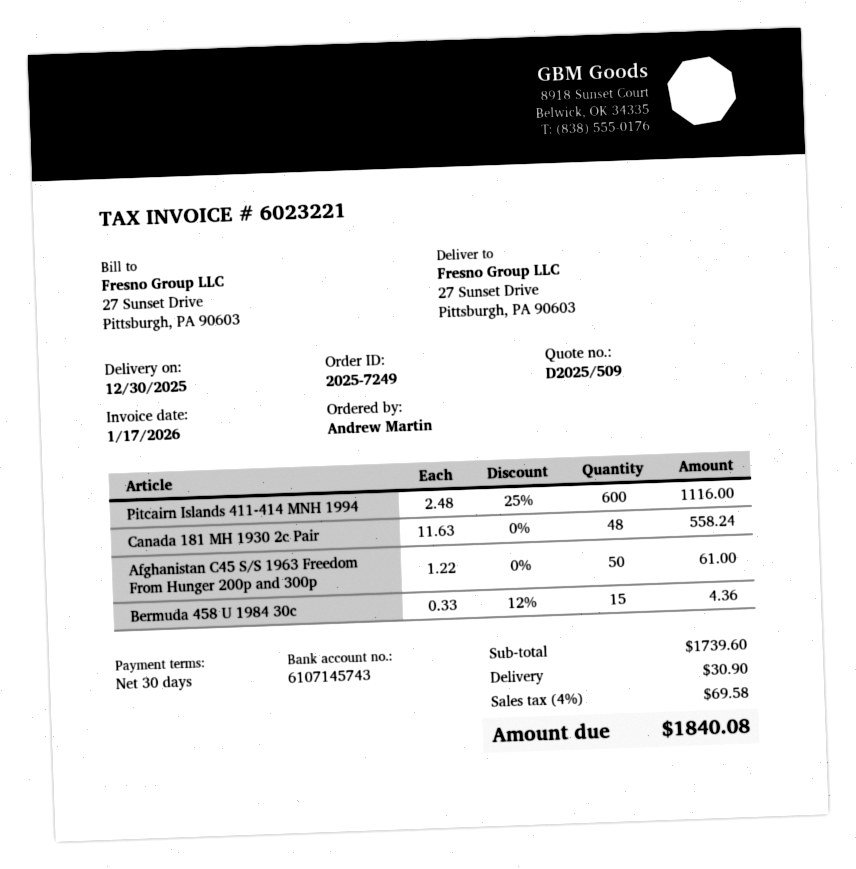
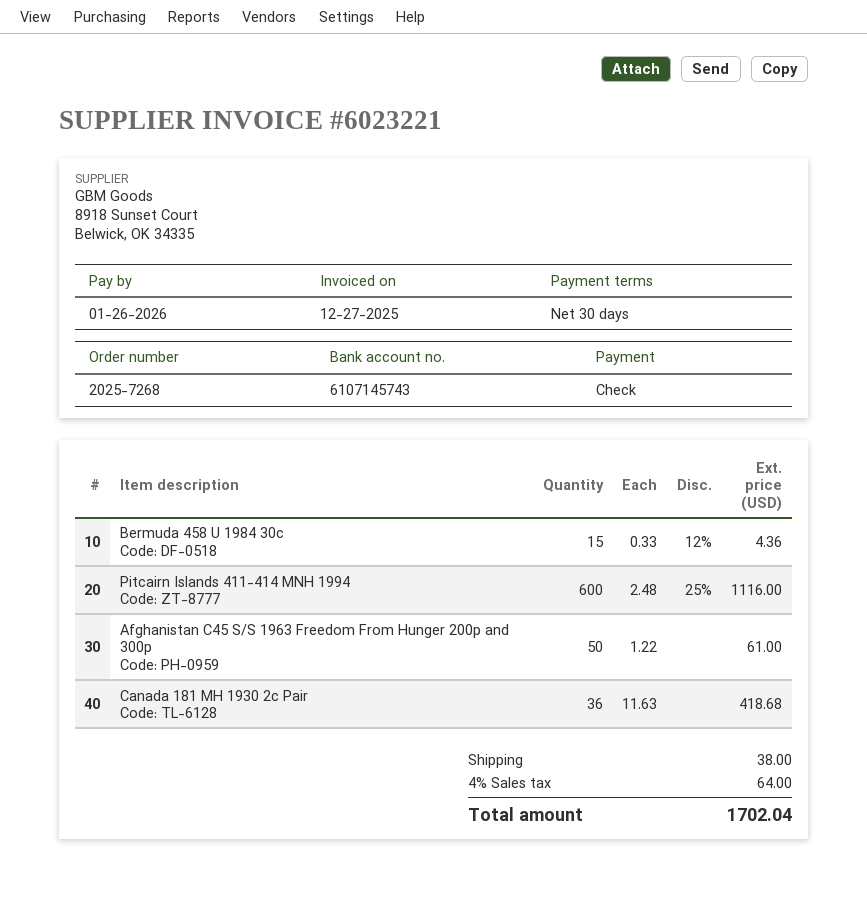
order number: 2025-7249 -> 2025-7268
invoice date: 2026-01-17 -> 2025-12-27
Canada 181 MH 1930 2c Pair: 48 x 11.63 = 558.24 -> 36 x 11.63 = 418.68
shipping: 30.90 -> 38.00
tax: 4% = 69.58 -> 4% = 64.00
total: 1840.08 -> 1702.04

